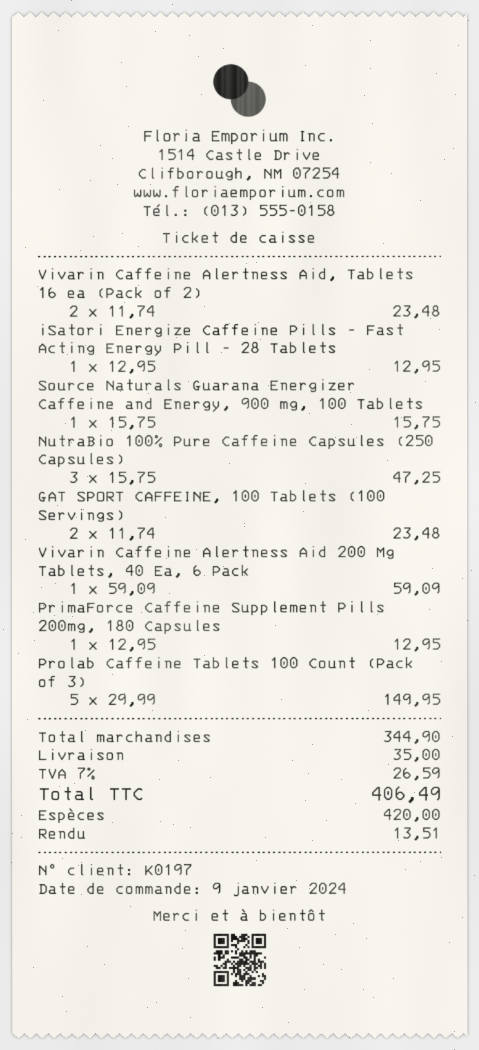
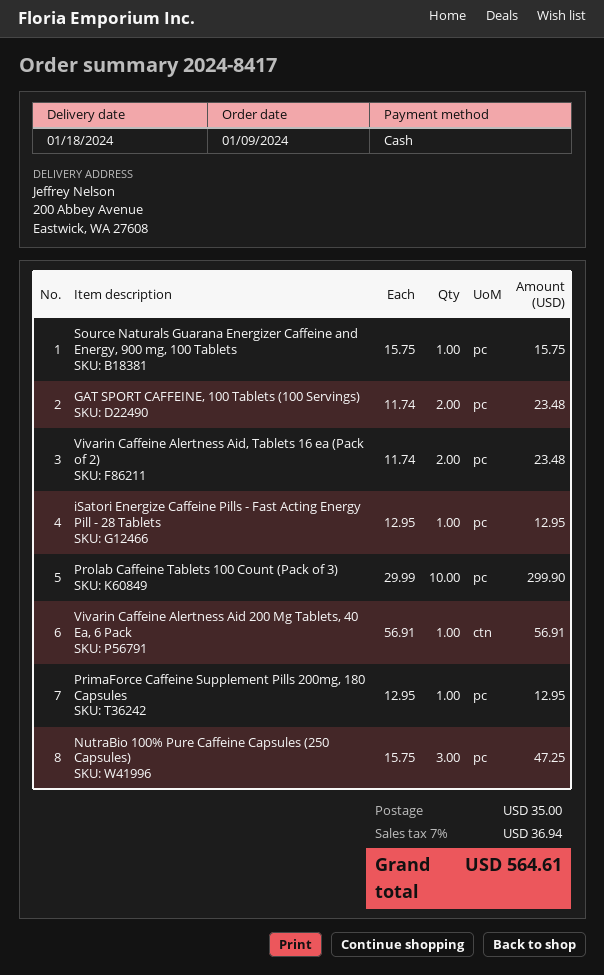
Vivarin Caffeine Alertness Aid 200 Mg Tablets, 40 Ea, 6 Pack: 1 x 59.09 = 59.09 -> 1 x 56.91 = 56.91
Prolab Caffeine Tablets 100 Count (Pack of 3): 5 x 29.99 = 149.95 -> 10 x 29.99 = 299.90
tax: 7% = 26.59 -> 7% = 36.94
total: 406.49 -> 564.61

